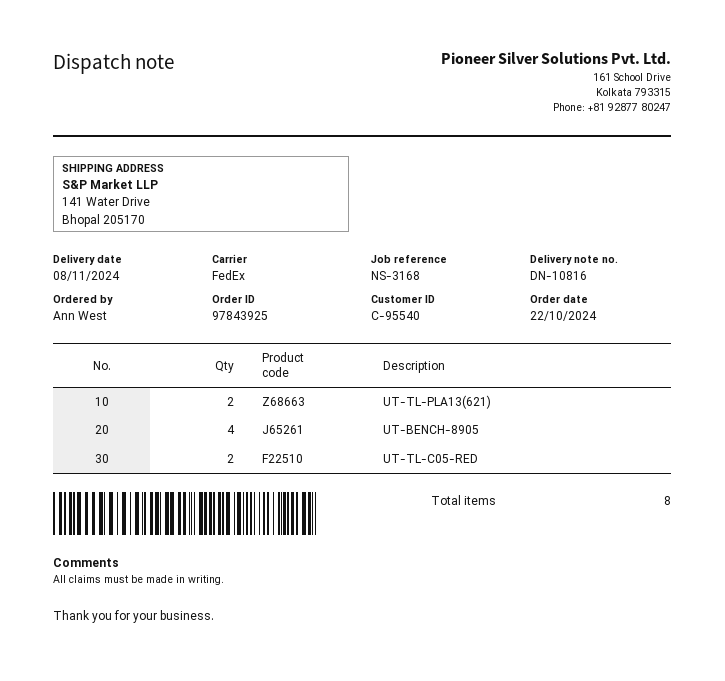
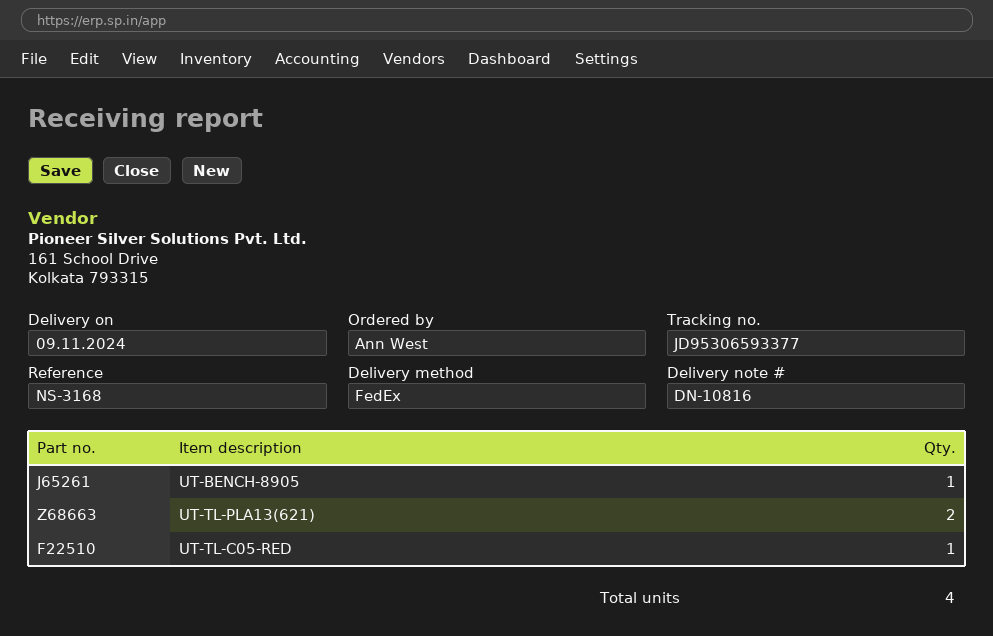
delivery date: 2024-11-08 -> 2024-11-09
UT-BENCH-8905: 4 -> 1
UT-TL-C05-RED: 2 -> 1
total quantity: 8 -> 4

